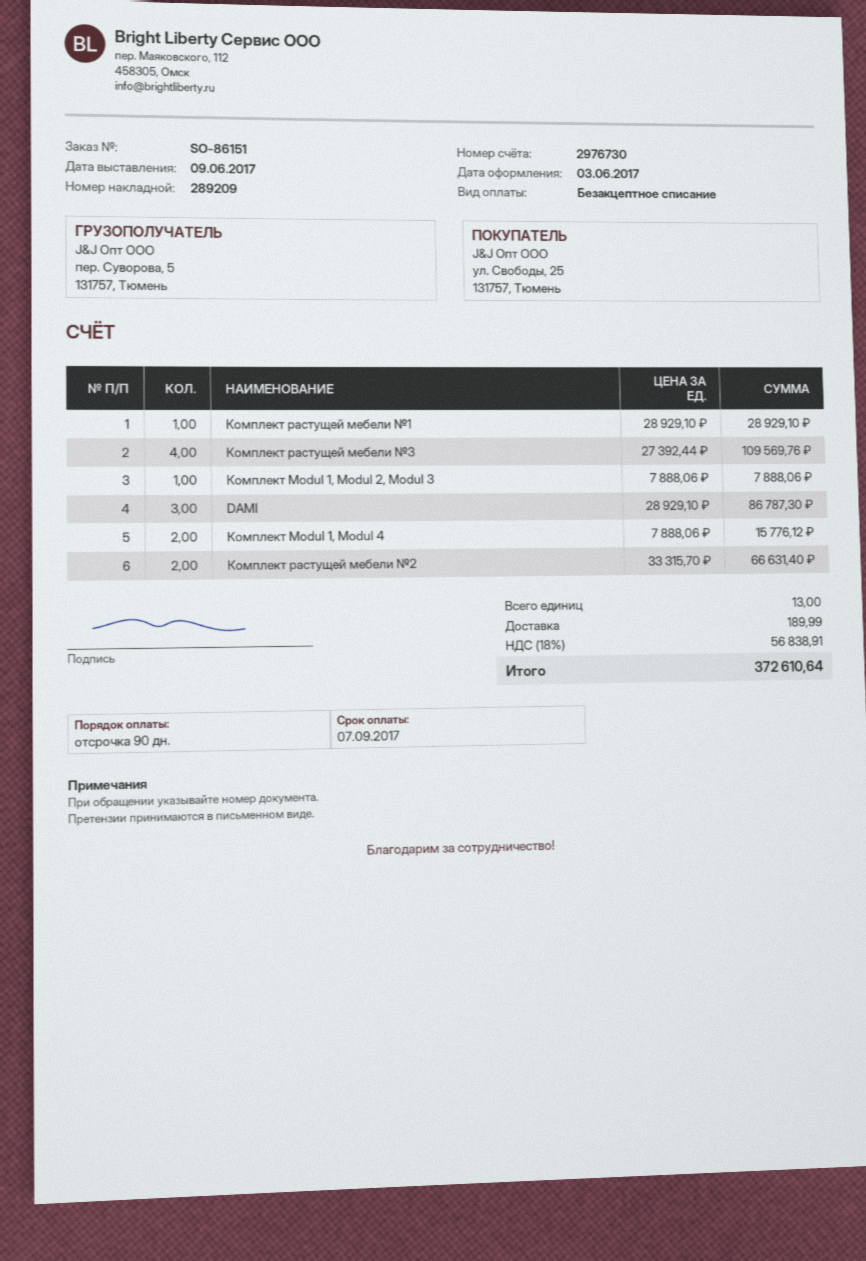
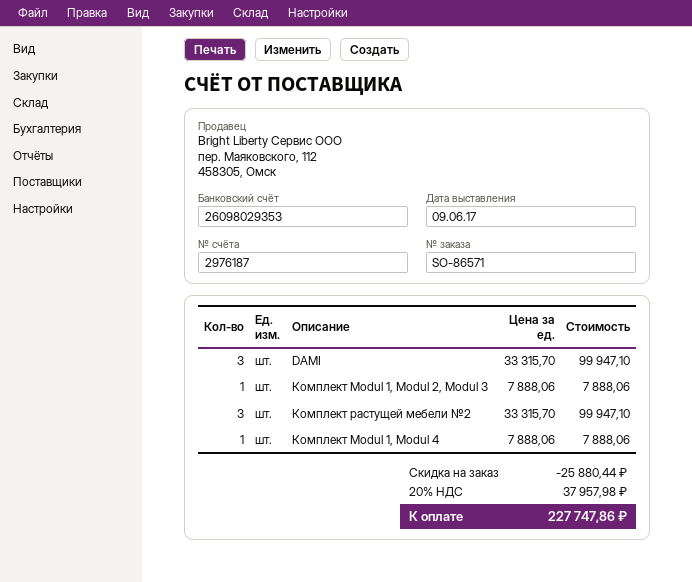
order number: SO-86151 -> SO-86571
invoice number: 2976730 -> 2976187
Комплект растущей мебели №1: 1 x 28929.10 = 28929.10 -> none
Комплект растущей мебели №3: 4 x 27392.44 = 109569.76 -> none
DAMI: 3 x 28929.10 = 86787.30 -> 3 x 33315.70 = 99947.10
Комплект Modul 1, Modul 4: 2 x 7888.06 = 15776.12 -> 1 x 7888.06 = 7888.06
Комплект растущей мебели №2: 2 x 33315.70 = 66631.40 -> 3 x 33315.70 = 99947.10
discount: none -> 25880.44
shipping: 189.99 -> none
tax: 18% = 56838.91 -> 20% = 37957.98
total: 372610.64 -> 227747.86

